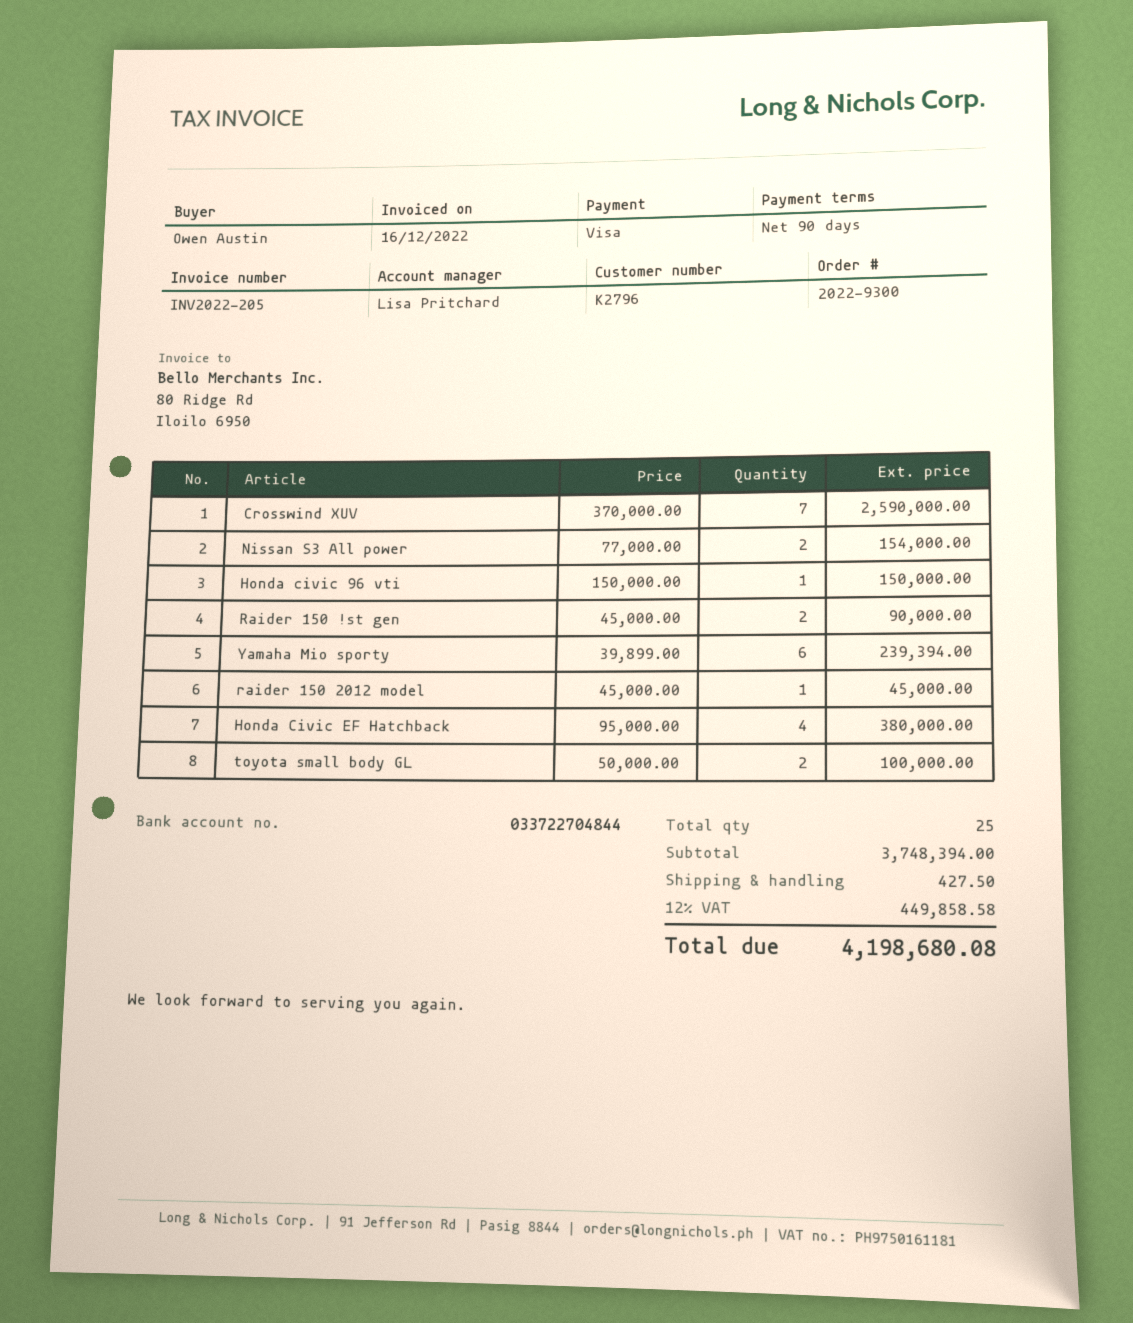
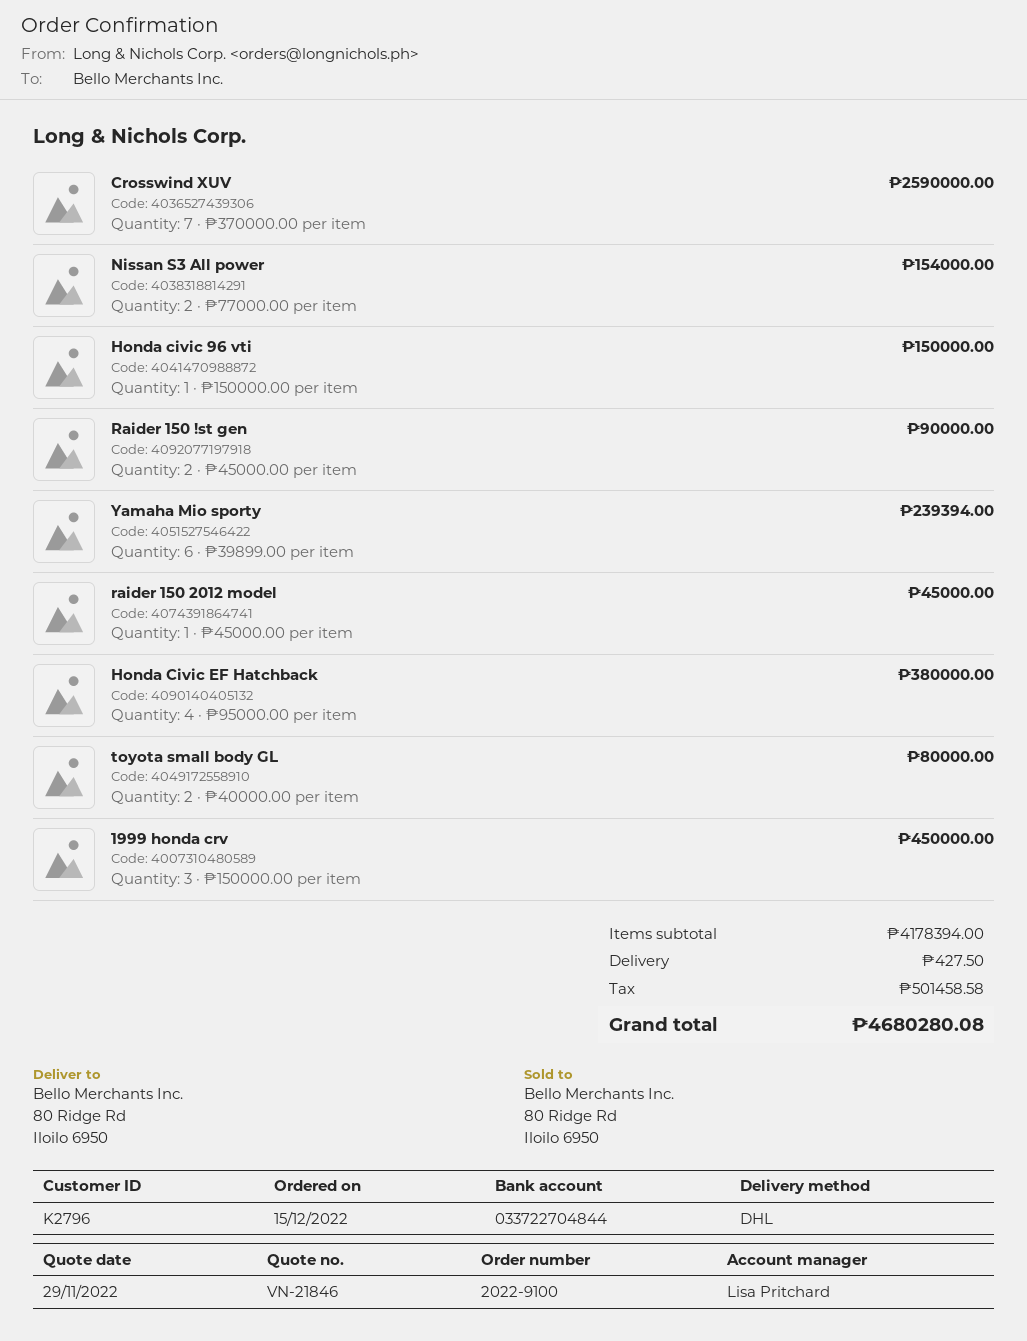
order number: 2022-9300 -> 2022-9100
toyota small body GL: 2 x 50000.00 = 100000.00 -> 2 x 40000.00 = 80000.00
1999 honda crv: none -> 3 x 150000.00 = 450000.00
subtotal: 3748394.00 -> 4178394.00
tax: 449858.58 -> 501458.58
total: 4198680.08 -> 4680280.08

